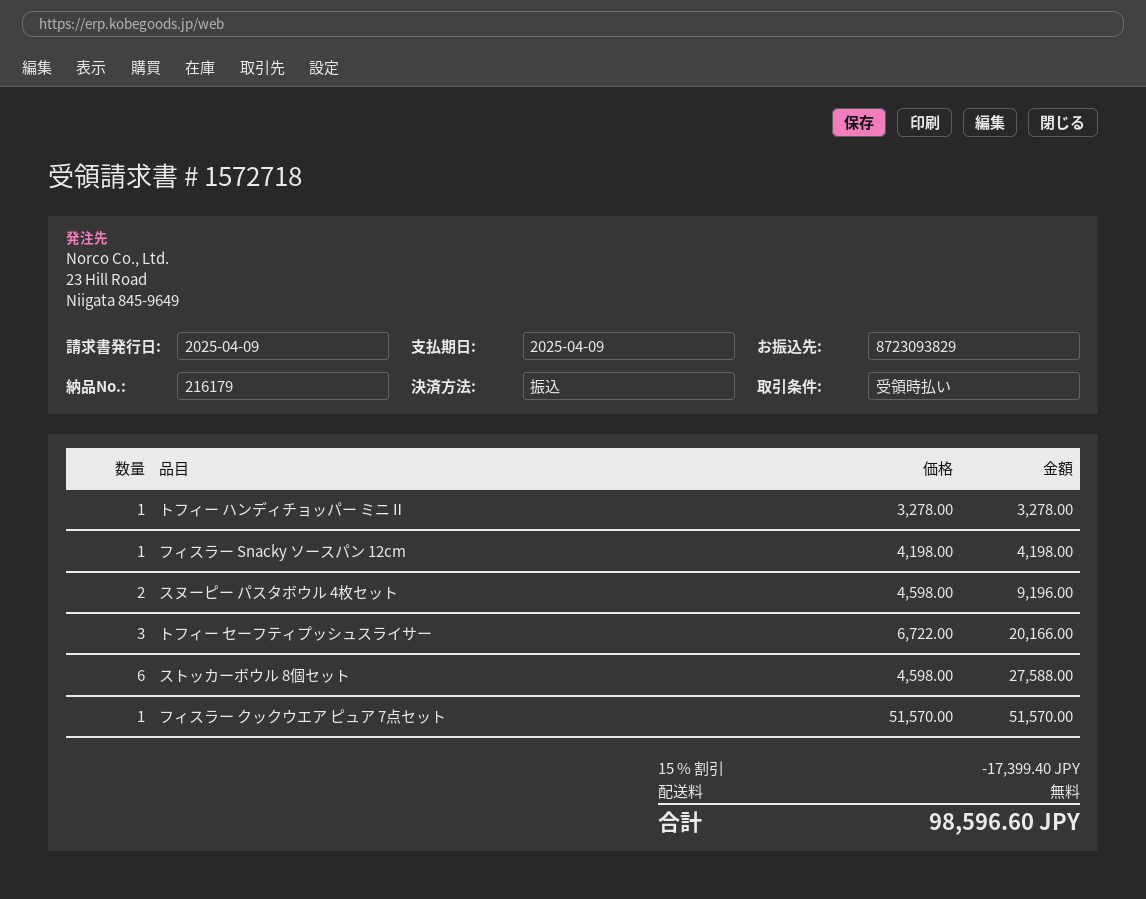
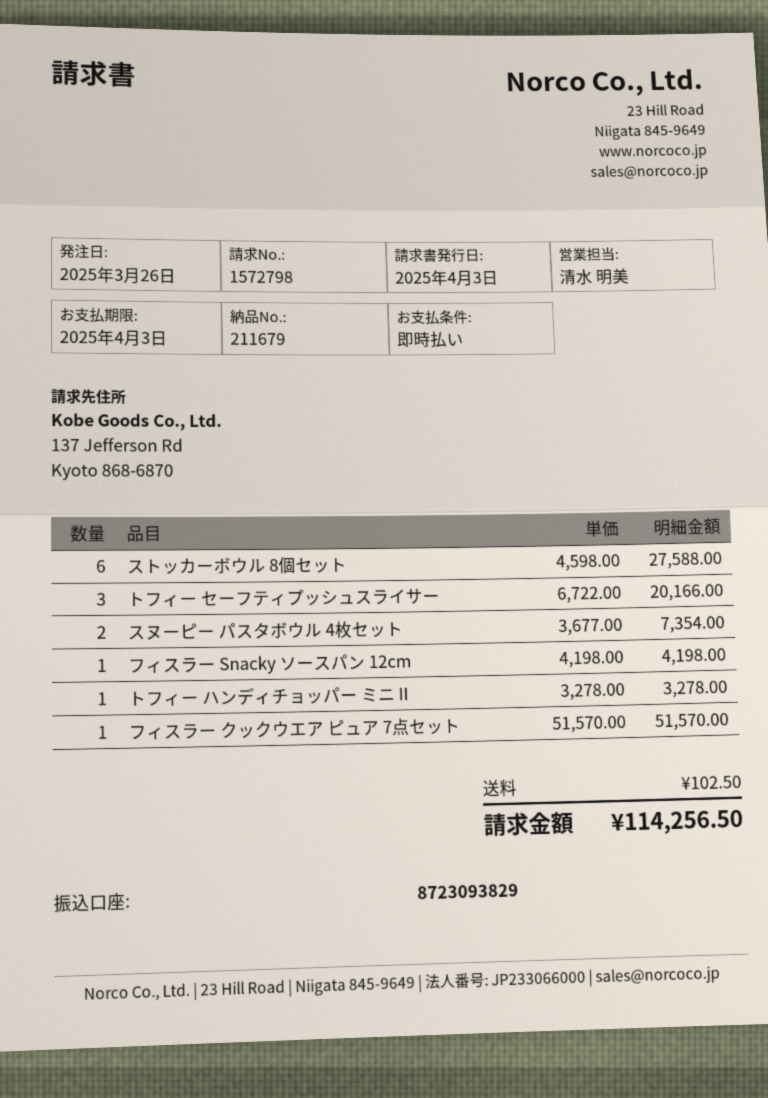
delivery note number: 216179 -> 211679
invoice number: 1572718 -> 1572798
invoice date: 2025-04-09 -> 2025-04-03
due date: 2025-04-09 -> 2025-04-03
スヌーピー パスタボウル 4枚セット: 2 x 4598.00 = 9196.00 -> 2 x 3677.00 = 7354.00
discount: 15% = 17399.40 -> none
shipping: 0.00 -> 102.50
total: 98596.60 -> 114256.50

